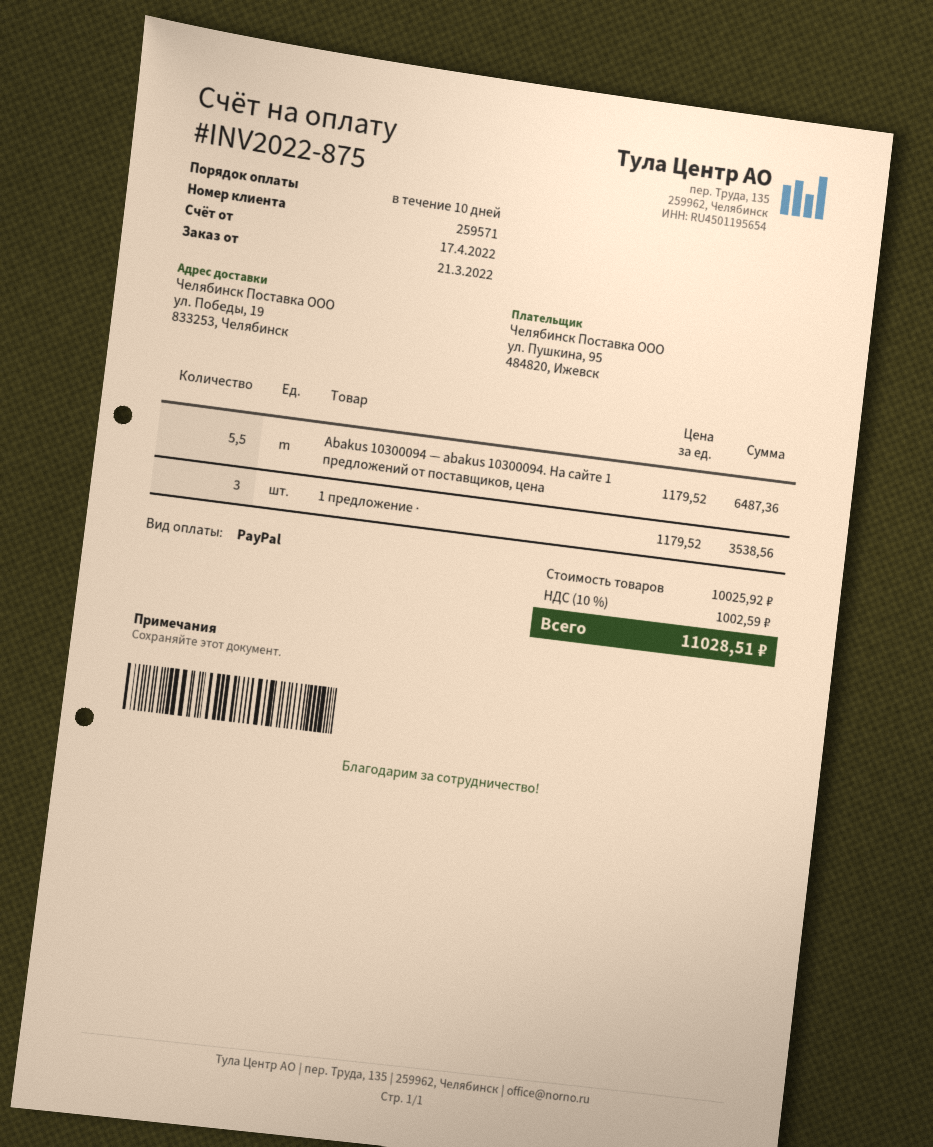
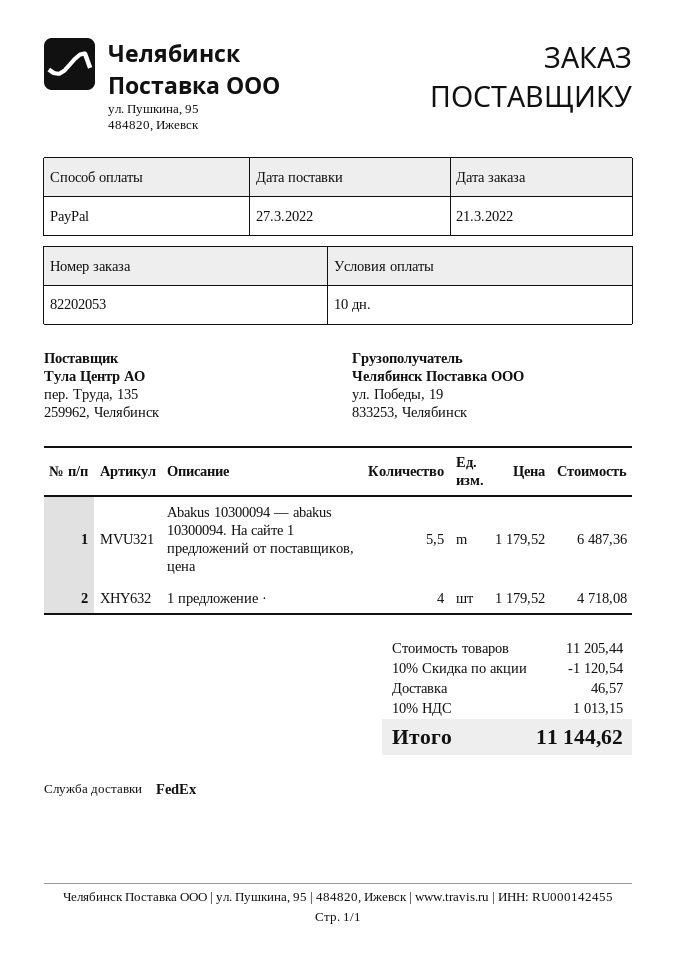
1 предложение ·: 3 x 1179.52 = 3538.56 -> 4 x 1179.52 = 4718.08
subtotal: 10025.92 -> 11205.44
discount: none -> 10% = 1120.54
shipping: none -> 46.57
tax: 10% = 1002.59 -> 10% = 1013.15
total: 11028.51 -> 11144.62

